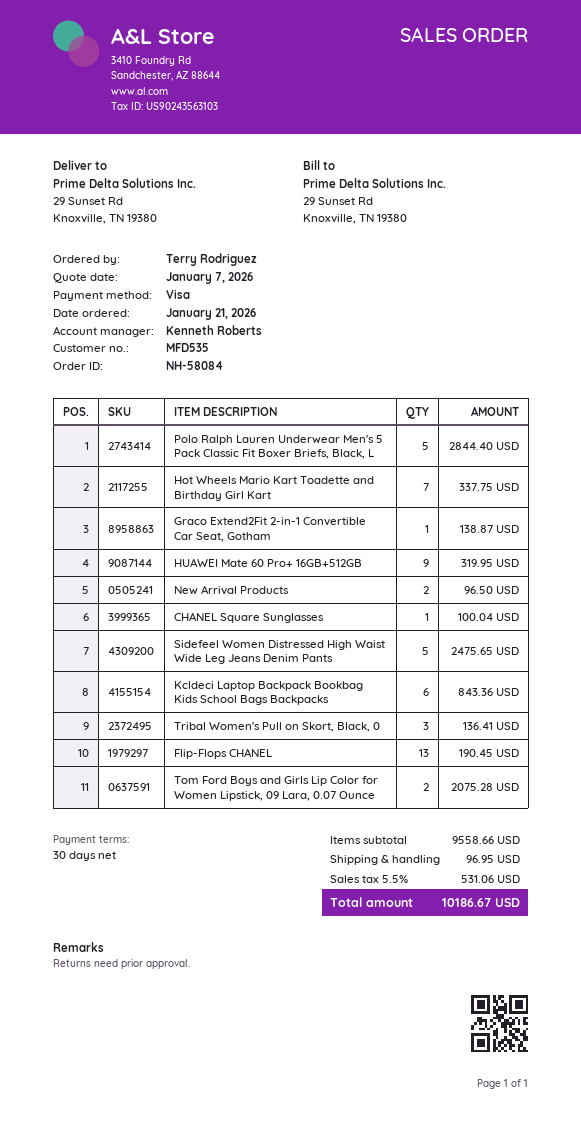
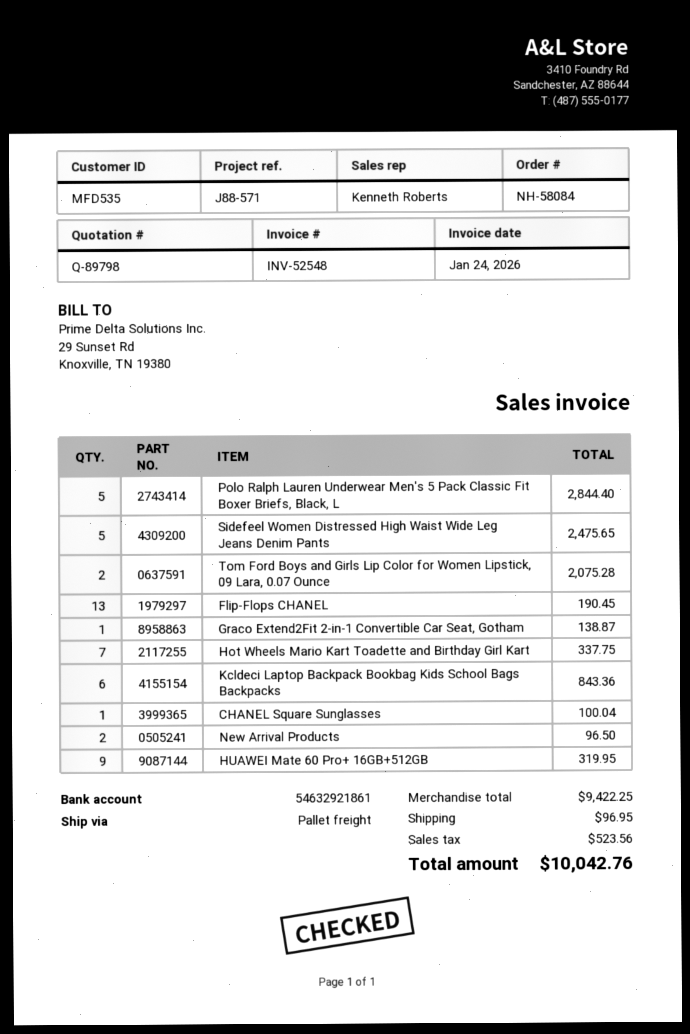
Tribal Women's Pull on Skort, Black, 0: 3 for 136.41 -> none
subtotal: 9558.66 -> 9422.25
tax: 531.06 -> 523.56
total: 10186.67 -> 10042.76

